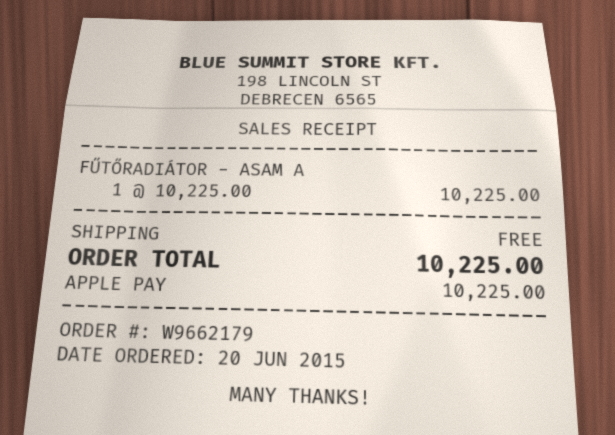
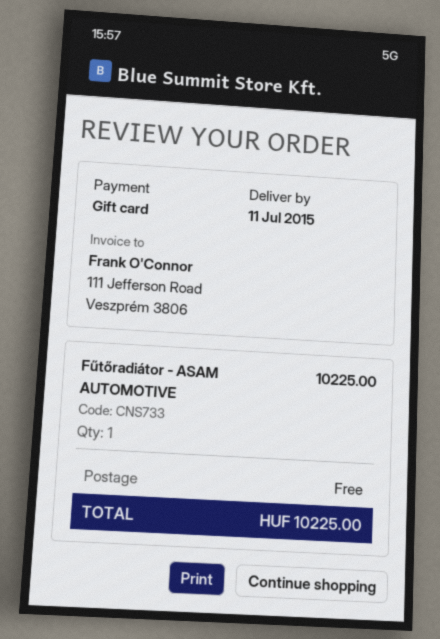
payment method: Apple Pay -> gift card

